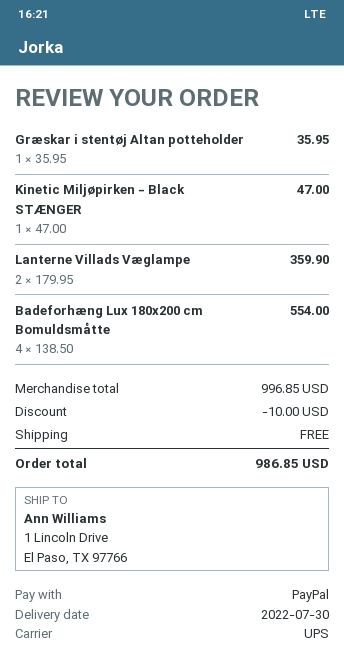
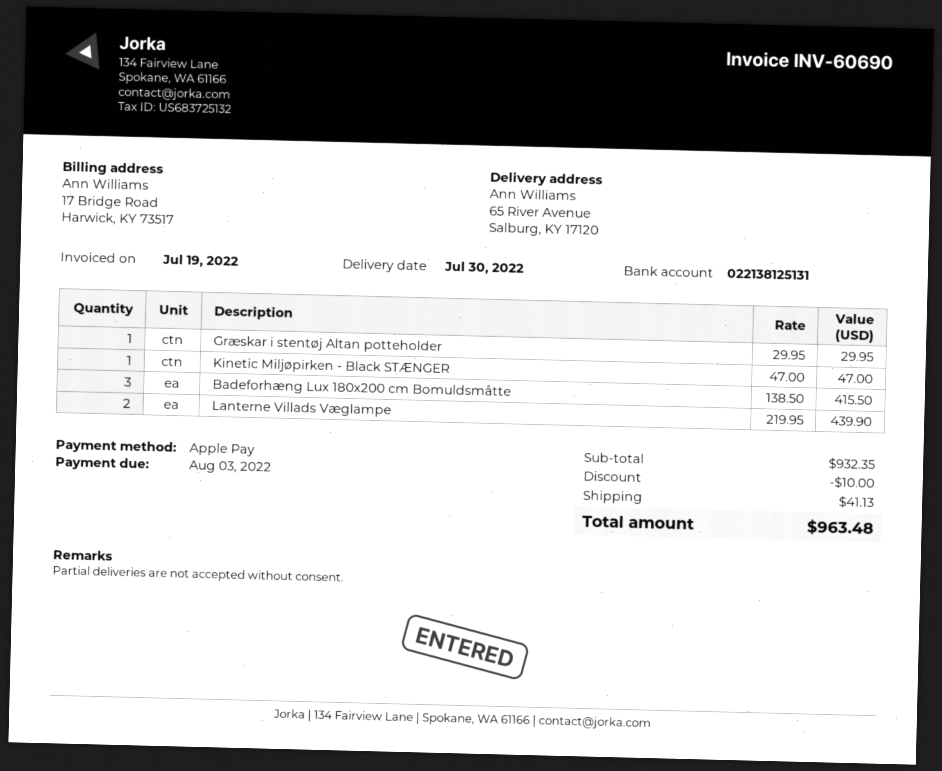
payment method: PayPal -> Apple Pay
ship to: 1 Lincoln Drive, El Paso, TX 97766 -> 65 River Avenue, Salburg, KY 17120
Græskar i stentøj Altan potteholder: 1 x 35.95 = 35.95 -> 1 x 29.95 = 29.95
Lanterne Villads Væglampe: 2 x 179.95 = 359.90 -> 2 x 219.95 = 439.90
Badeforhæng Lux 180x200 cm Bomuldsmåtte: 4 x 138.50 = 554.00 -> 3 x 138.50 = 415.50
subtotal: 996.85 -> 932.35
shipping: 0.00 -> 41.13
total: 986.85 -> 963.48

